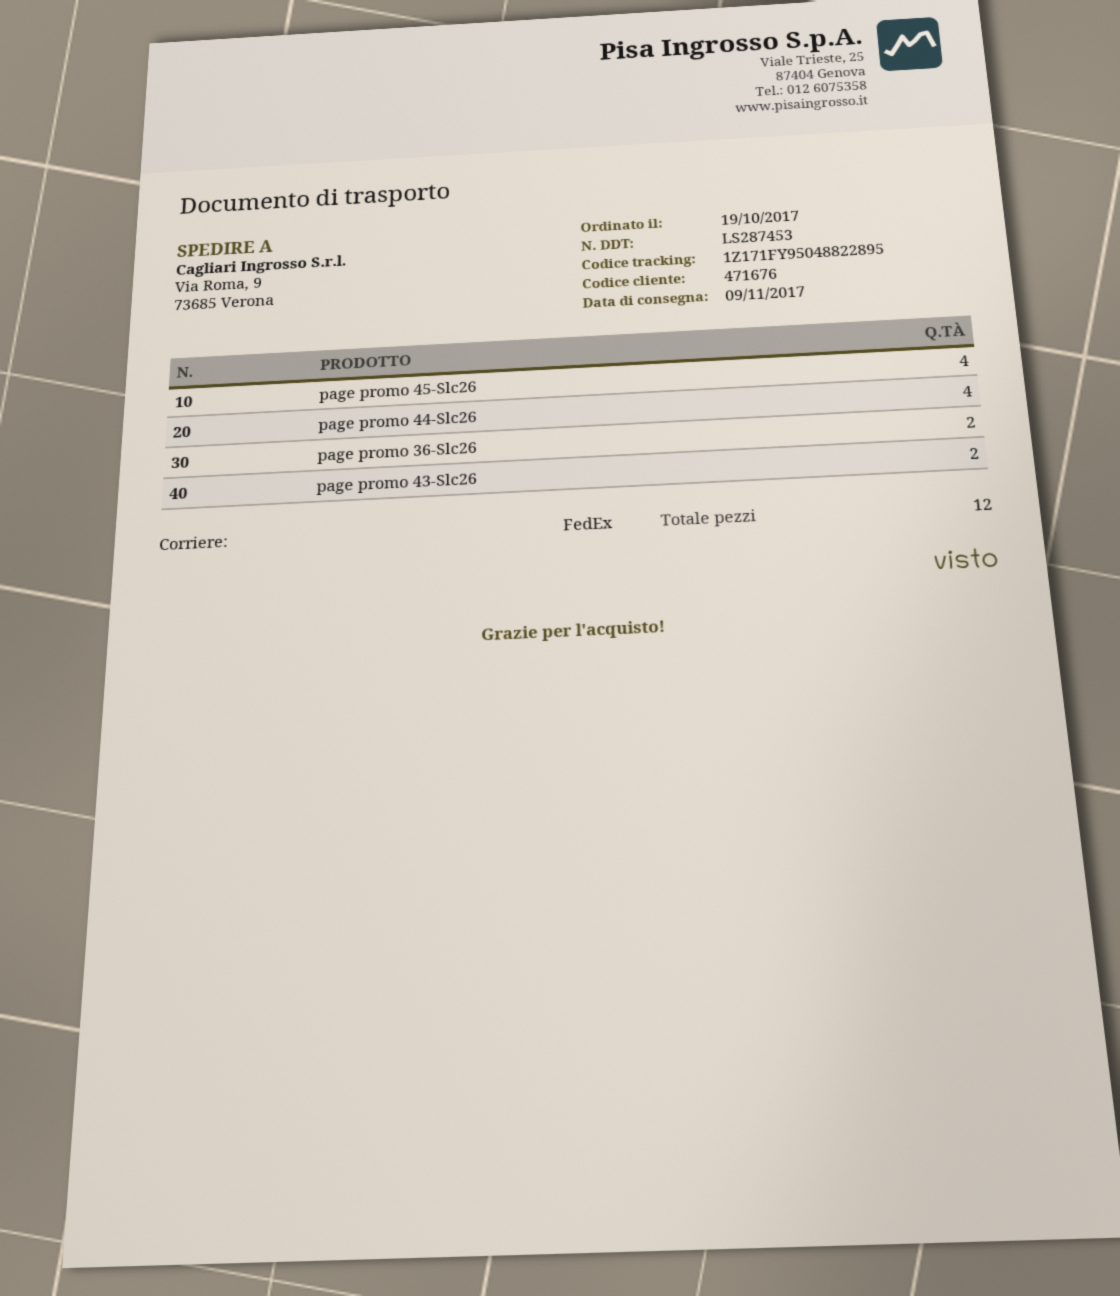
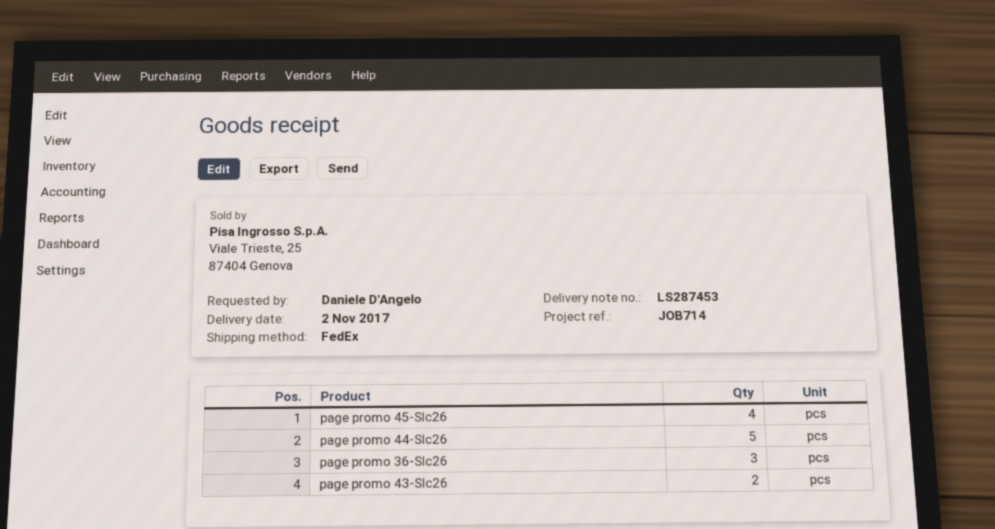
delivery date: 2017-11-09 -> 2017-11-02
page promo 44-Slc26: 4 -> 5
page promo 36-Slc26: 2 -> 3

